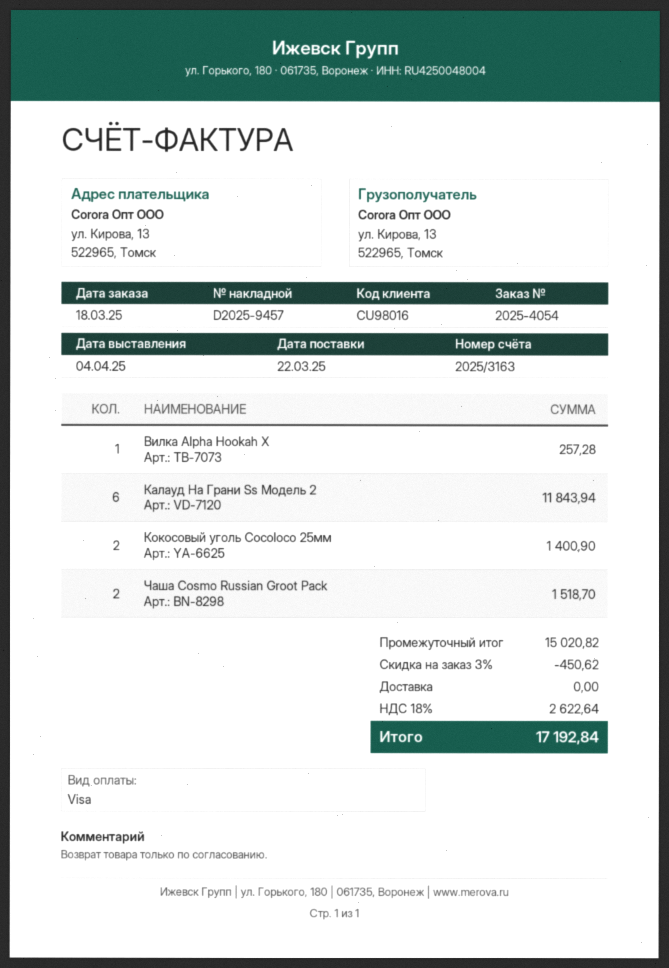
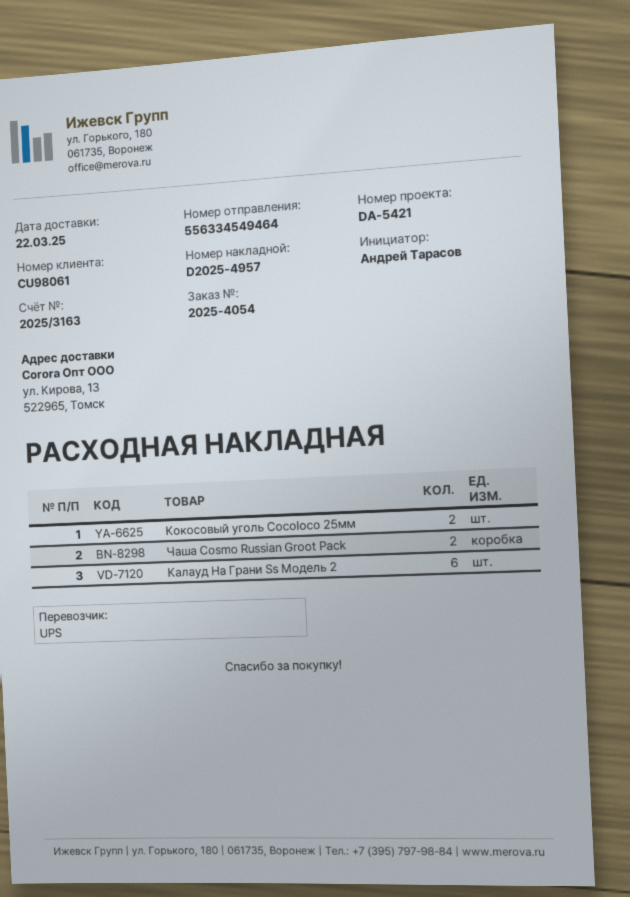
delivery note number: D2025-9457 -> D2025-4957
customer number: CU98016 -> CU98061
Вилка Alpha Hookah X: 1 -> none

